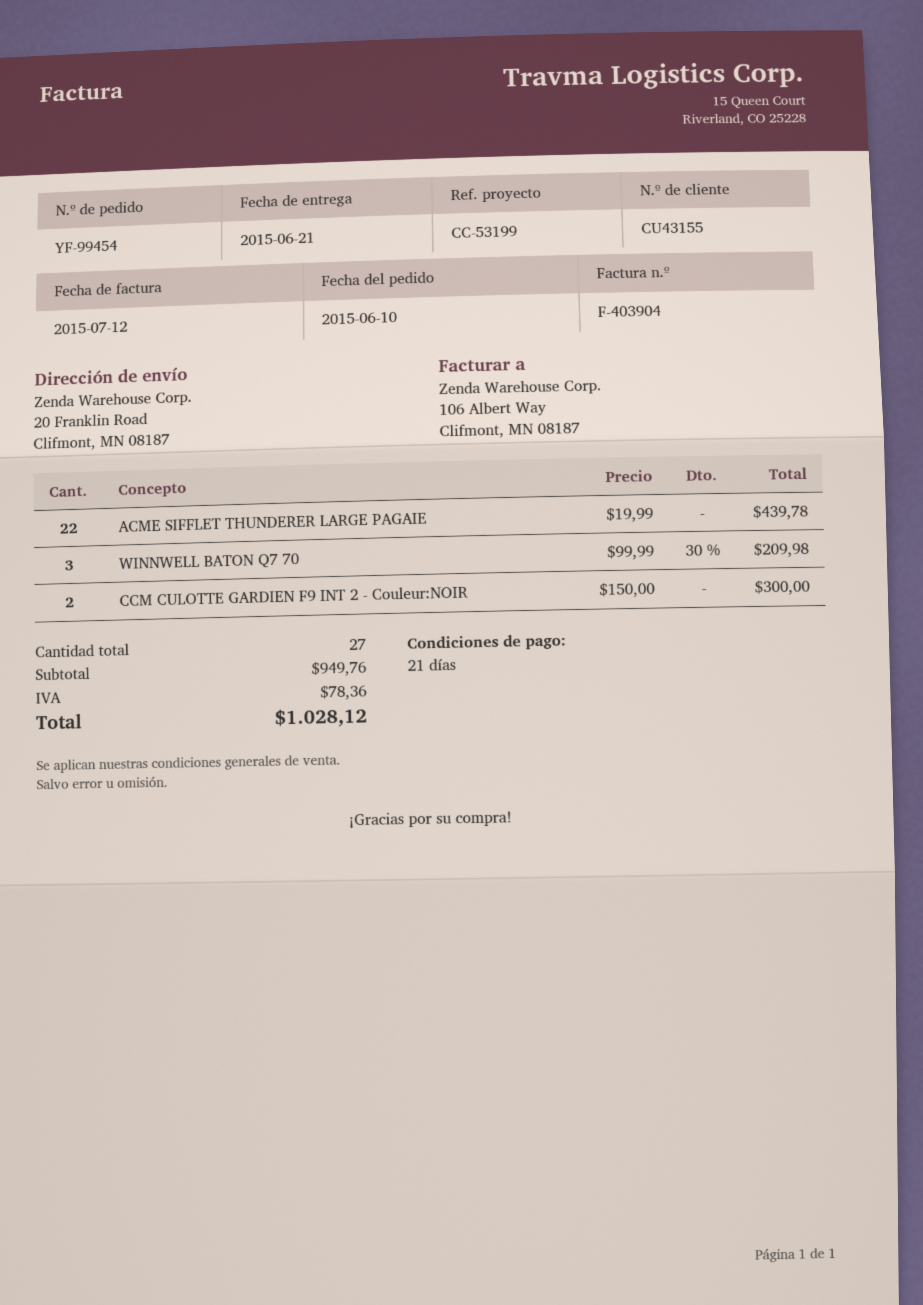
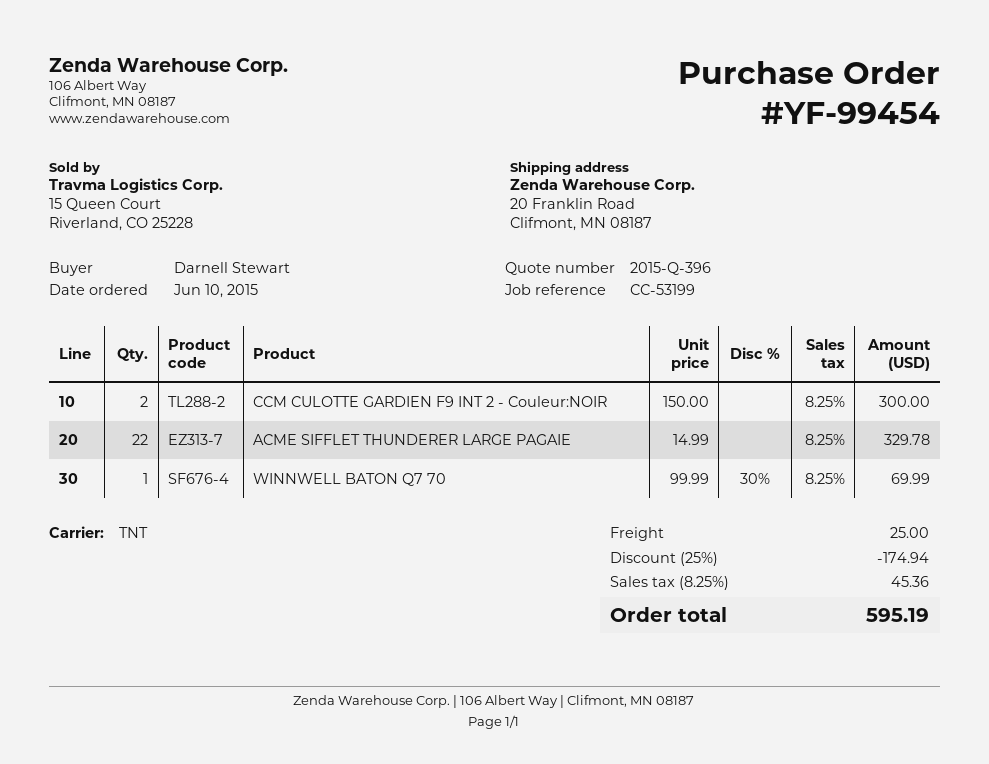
ACME SIFFLET THUNDERER LARGE PAGAIE: 22 x 19.99 = 439.78 -> 22 x 14.99 = 329.78
WINNWELL BATON Q7 70: 3 x 99.99 - 30% = 209.98 -> 1 x 99.99 - 30% = 69.99
discount: none -> 25% = 174.94
shipping: none -> 25.00
tax: 78.36 -> 45.36
total: 1028.12 -> 595.19

